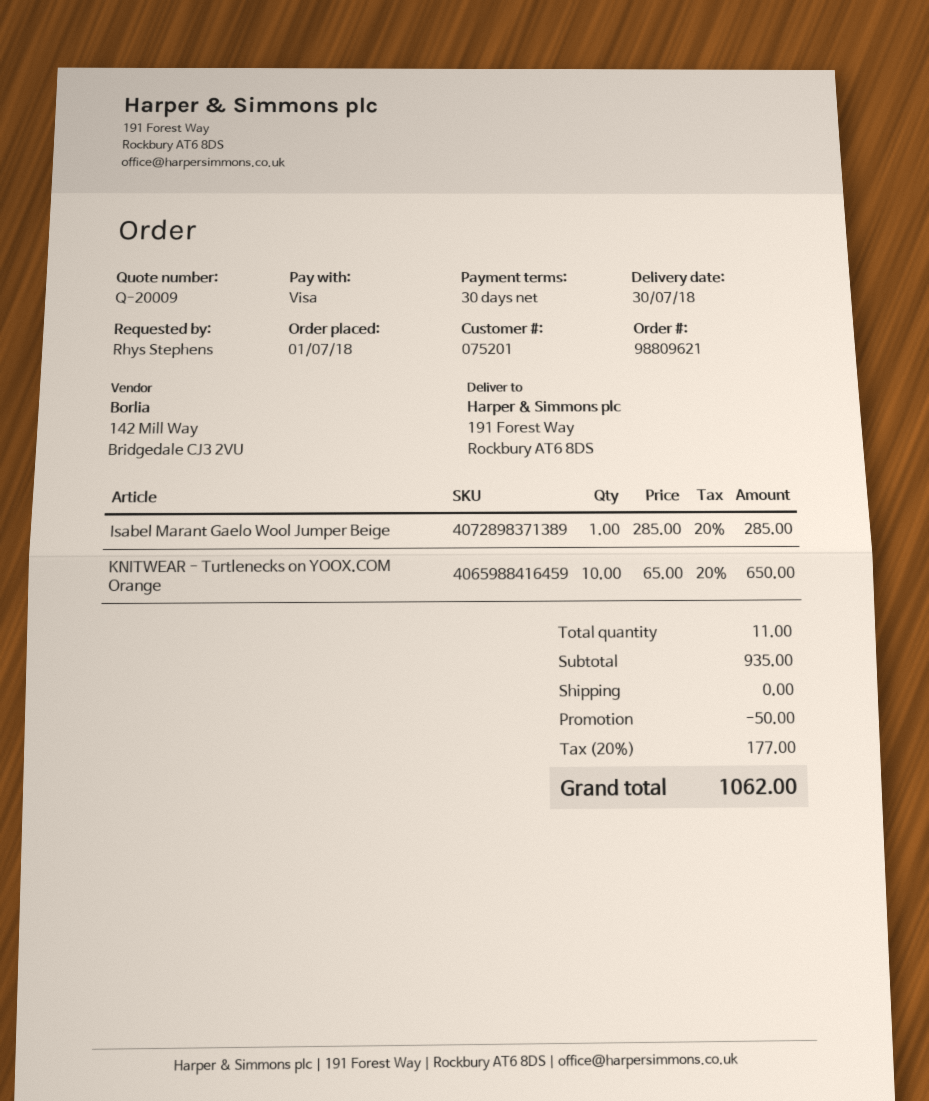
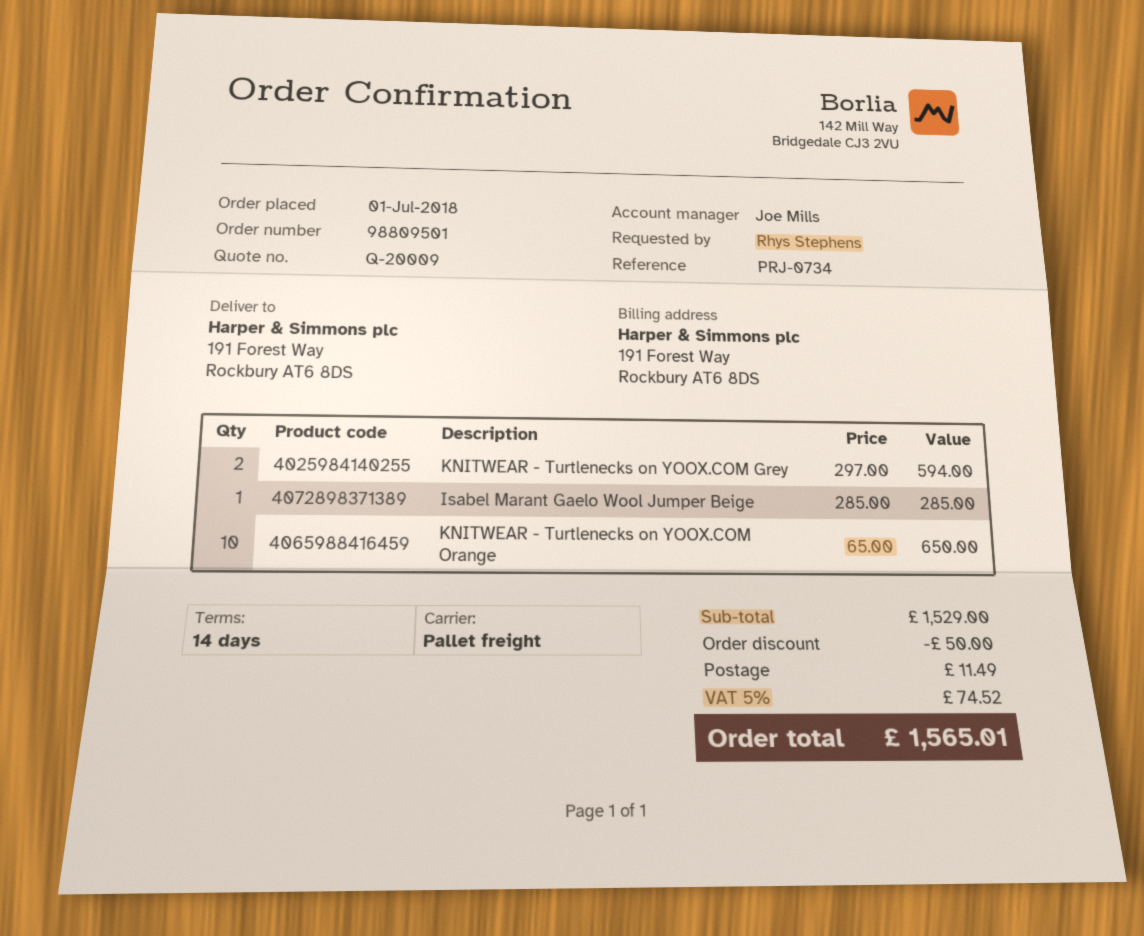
order number: 98809621 -> 98809501
payment terms: 30 days -> 14 days
KNITWEAR - Turtlenecks on YOOX.COM Grey: none -> 2 x 297.00 = 594.00
subtotal: 935.00 -> 1529.00
shipping: 0.00 -> 11.49
tax: 20% = 177.00 -> 5% = 74.52
total: 1062.00 -> 1565.01

